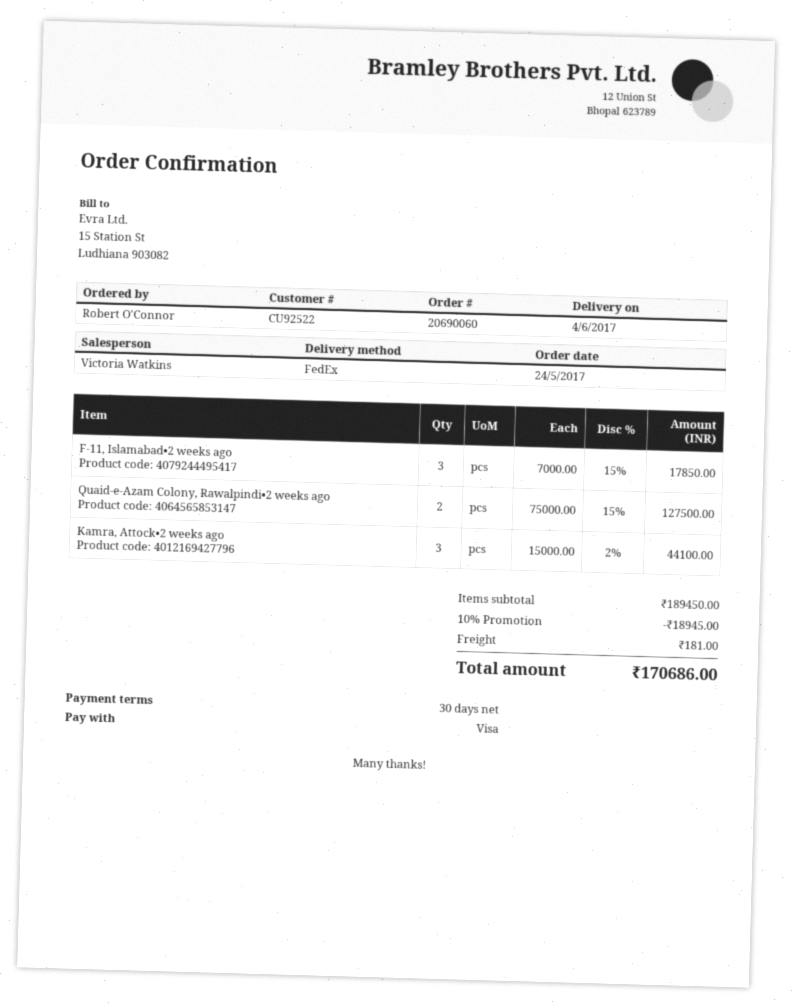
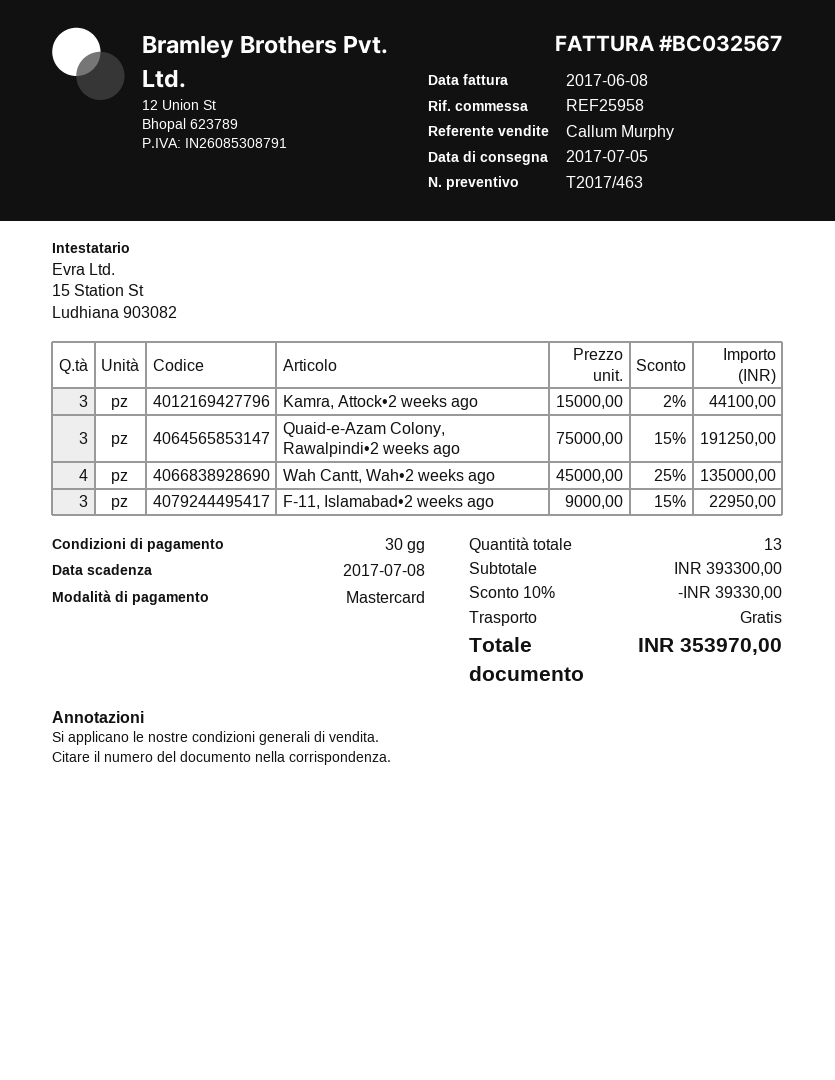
delivery date: 2017-06-04 -> 2017-07-05
sales rep: Victoria Watkins -> Callum Murphy
payment method: Visa -> Mastercard
F-11, Islamabad•2 weeks ago: 3 x 7000.00 - 15% = 17850.00 -> 3 x 9000.00 - 15% = 22950.00
Quaid-e-Azam Colony, Rawalpindi•2 weeks ago: 2 x 75000.00 - 15% = 127500.00 -> 3 x 75000.00 - 15% = 191250.00
Wah Cantt, Wah•2 weeks ago: none -> 4 x 45000.00 - 25% = 135000.00
subtotal: 189450.00 -> 393300.00
discount: 10% = 18945.00 -> 10% = 39330.00
shipping: 181.00 -> 0.00
total: 170686.00 -> 353970.00

